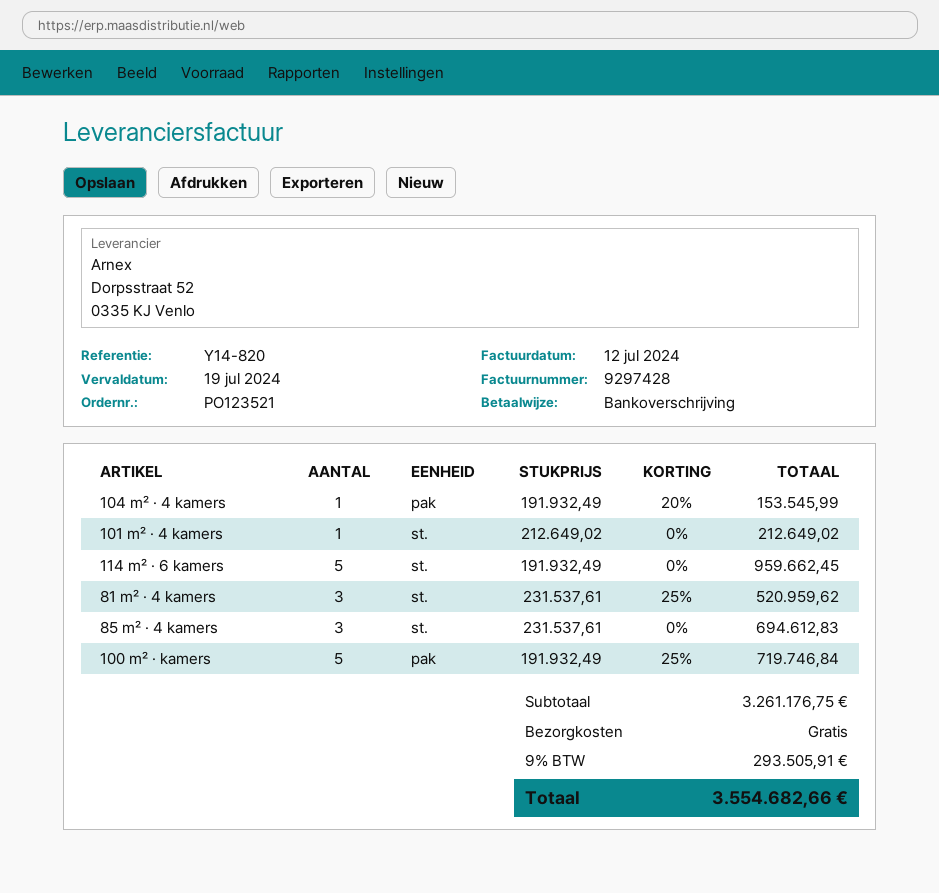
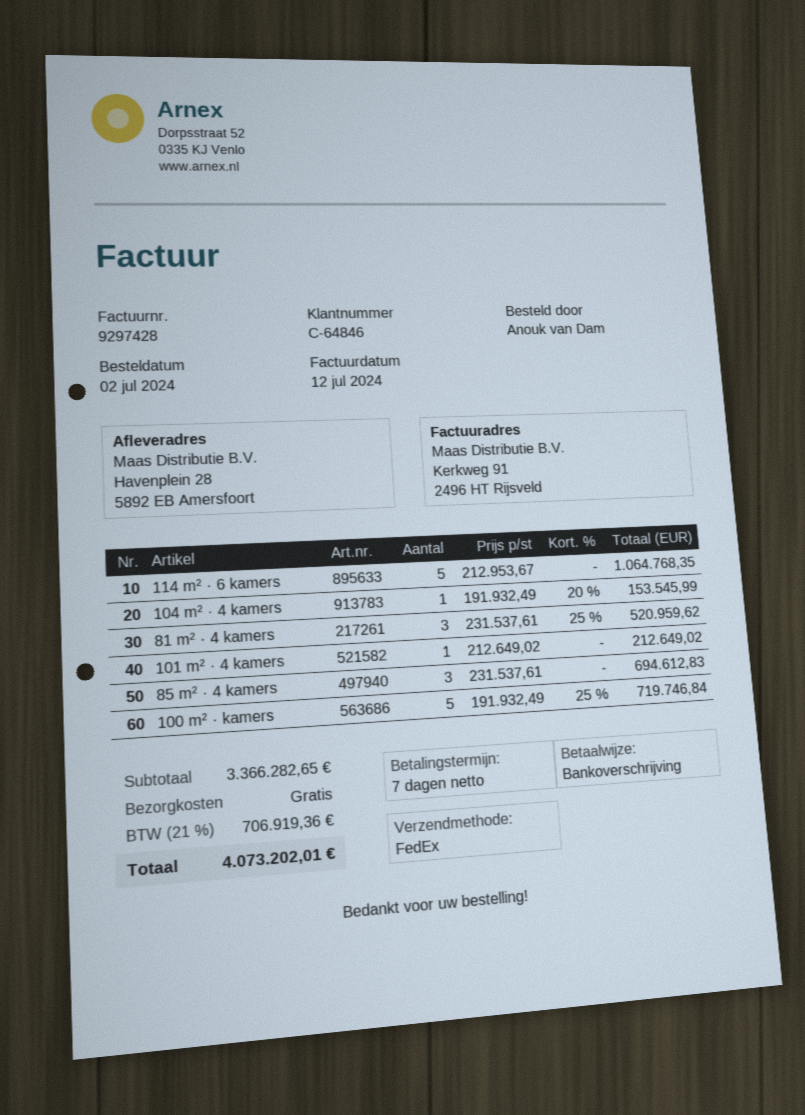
114 m² · 6 kamers: 5 x 191932.49 = 959662.45 -> 5 x 212953.67 = 1064768.35
subtotal: 3261176.75 -> 3366282.65
tax: 9% = 293505.91 -> 21% = 706919.36
total: 3554682.66 -> 4073202.01

